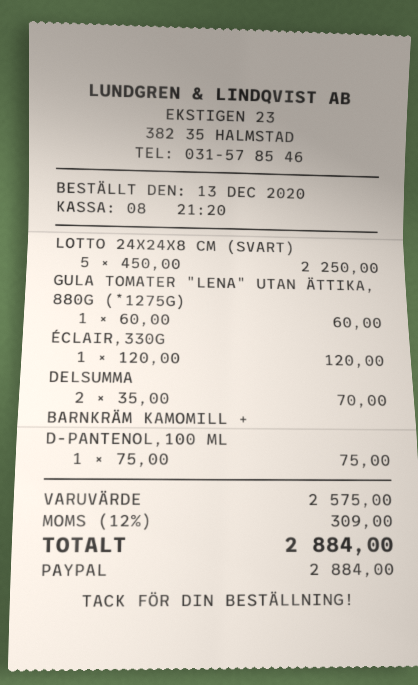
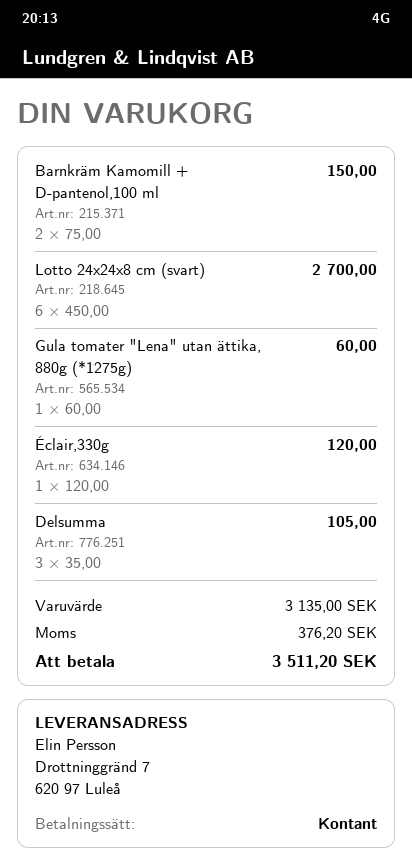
payment method: PayPal -> cash
LOTTO 24X24X8 CM (SVART): 5 x 450.00 = 2250.00 -> 6 x 450.00 = 2700.00
DELSUMMA: 2 x 35.00 = 70.00 -> 3 x 35.00 = 105.00
BARNKRÄM KAMOMILL + D-PANTENOL,100 ML: 1 x 75.00 = 75.00 -> 2 x 75.00 = 150.00
subtotal: 2575.00 -> 3135.00
tax: 309.00 -> 376.20
total: 2884.00 -> 3511.20

